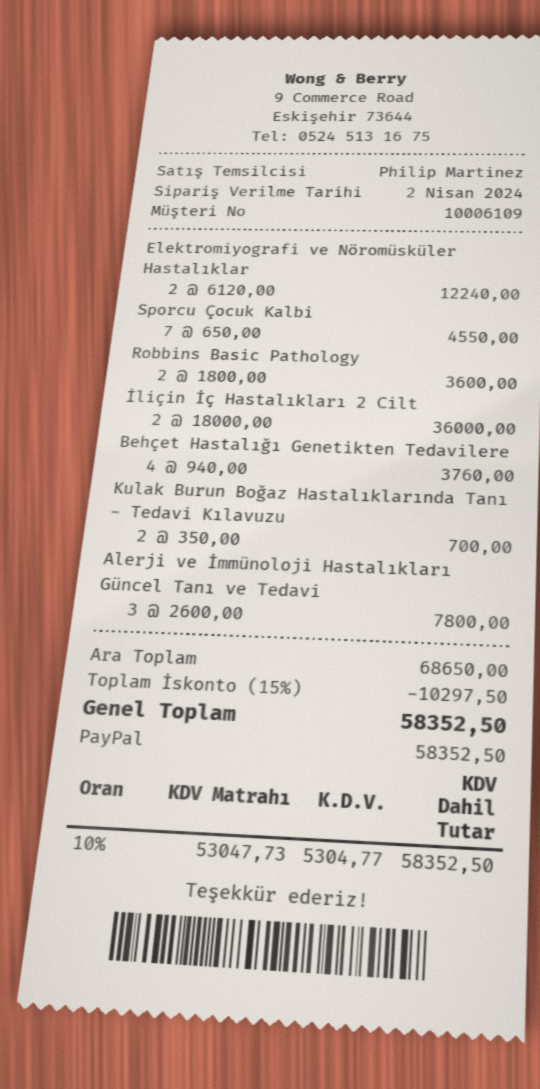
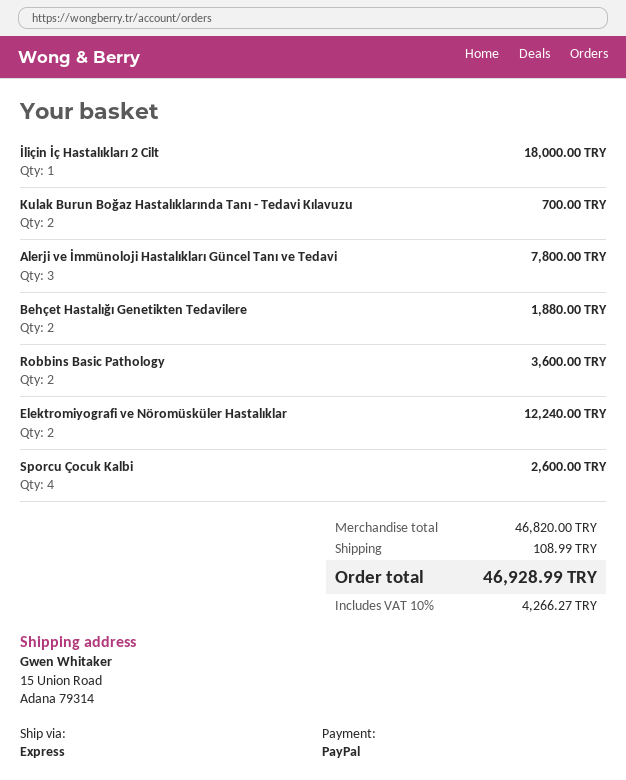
Sporcu Çocuk Kalbi: 7 for 4550.00 -> 4 for 2600.00
İliçin İç Hastalıkları 2 Cilt: 2 for 36000.00 -> 1 for 18000.00
Behçet Hastalığı Genetikten Tedavilere: 4 for 3760.00 -> 2 for 1880.00
subtotal: 68650.00 -> 46820.00
discount: 15% = 10297.50 -> none
shipping: none -> 108.99
tax: 10% = 5304.77 -> 10% = 4266.27
total: 58352.50 -> 46928.99

